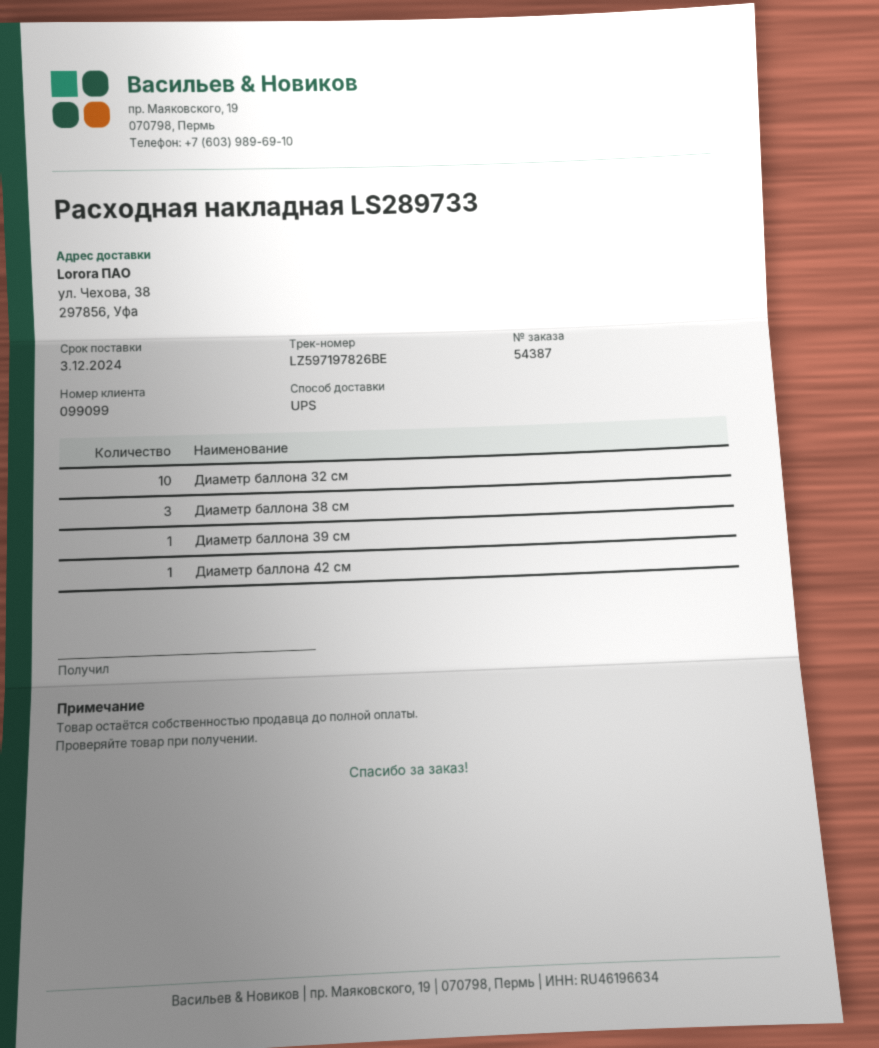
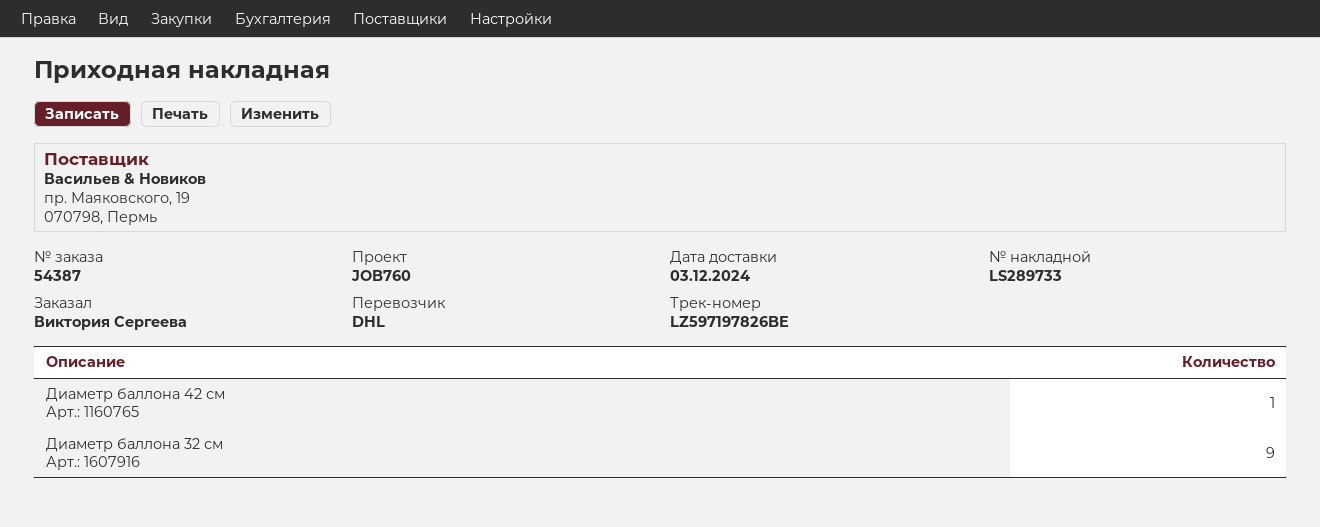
shipping method: UPS -> DHL
Диаметр баллона 32 см: 10 -> 9
Диаметр баллона 38 см: 3 -> none
Диаметр баллона 39 см: 1 -> none

